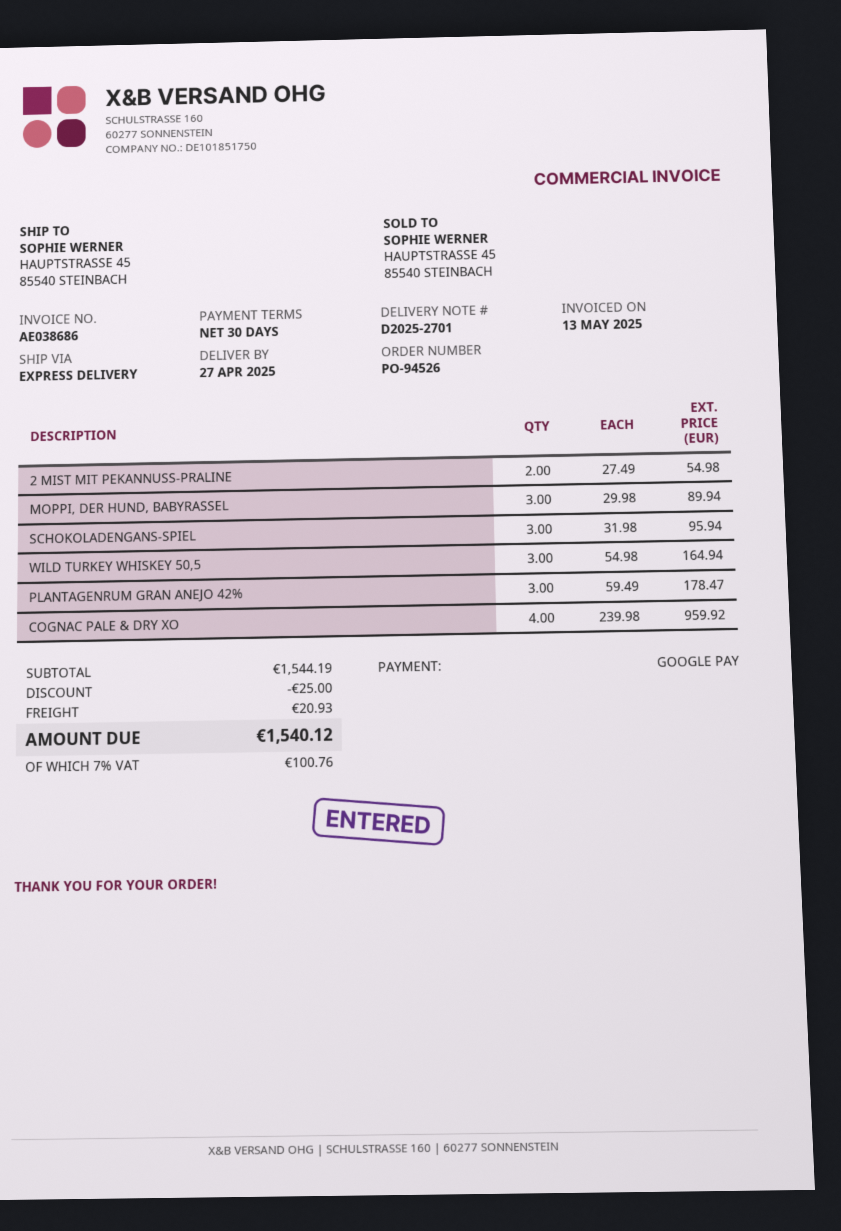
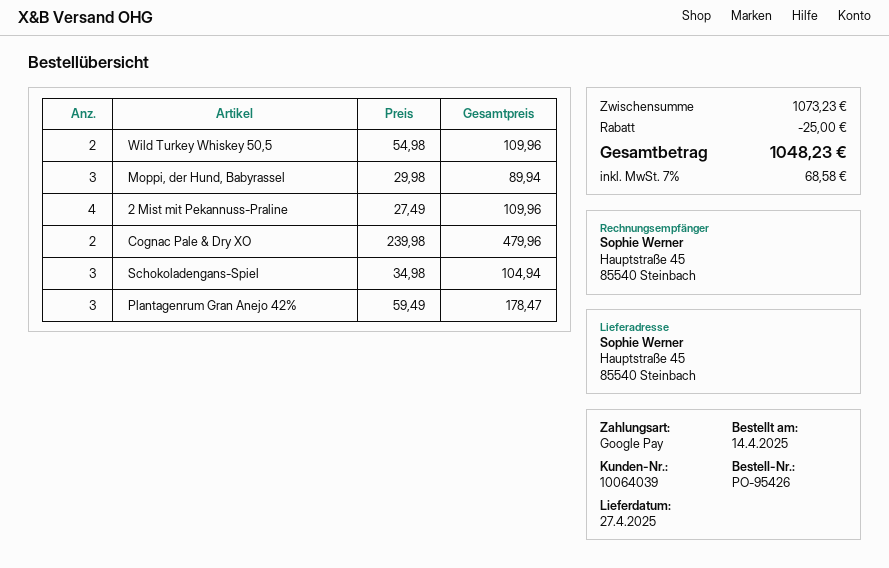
order number: PO-94526 -> PO-95426
2 MIST MIT PEKANNUSS-PRALINE: 2 x 27.49 = 54.98 -> 4 x 27.49 = 109.96
SCHOKOLADENGANS-SPIEL: 3 x 31.98 = 95.94 -> 3 x 34.98 = 104.94
WILD TURKEY WHISKEY 50,5: 3 x 54.98 = 164.94 -> 2 x 54.98 = 109.96
COGNAC PALE & DRY XO: 4 x 239.98 = 959.92 -> 2 x 239.98 = 479.96
subtotal: 1544.19 -> 1073.23
shipping: 20.93 -> none
tax: 7% = 100.76 -> 7% = 68.58
total: 1540.12 -> 1048.23

